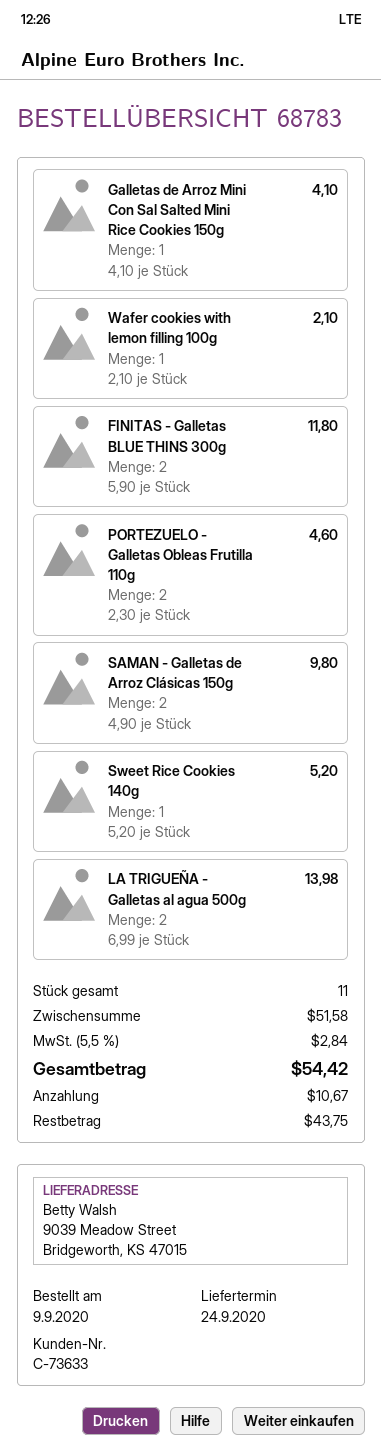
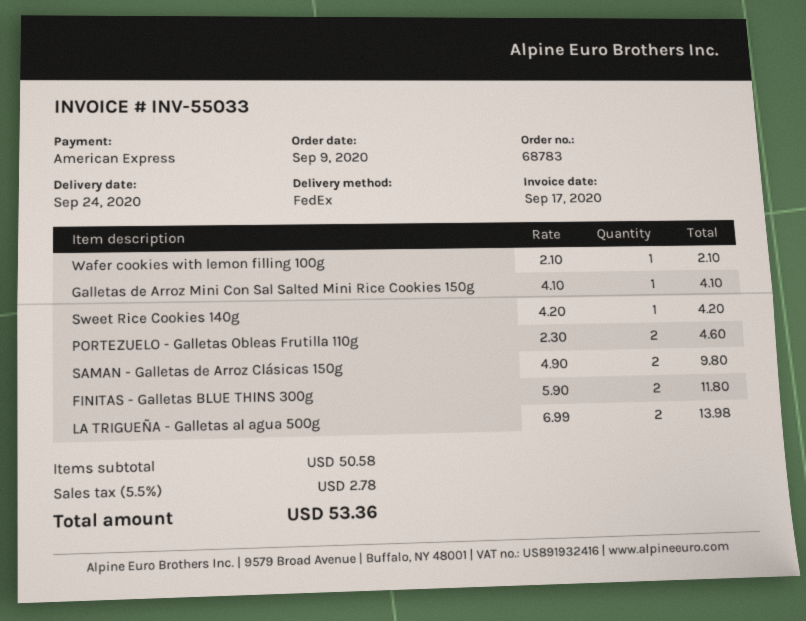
Sweet Rice Cookies 140g: 1 x 5.20 = 5.20 -> 1 x 4.20 = 4.20
subtotal: 51.58 -> 50.58
tax: 5.5% = 2.84 -> 5.5% = 2.78
total: 54.42 -> 53.36

